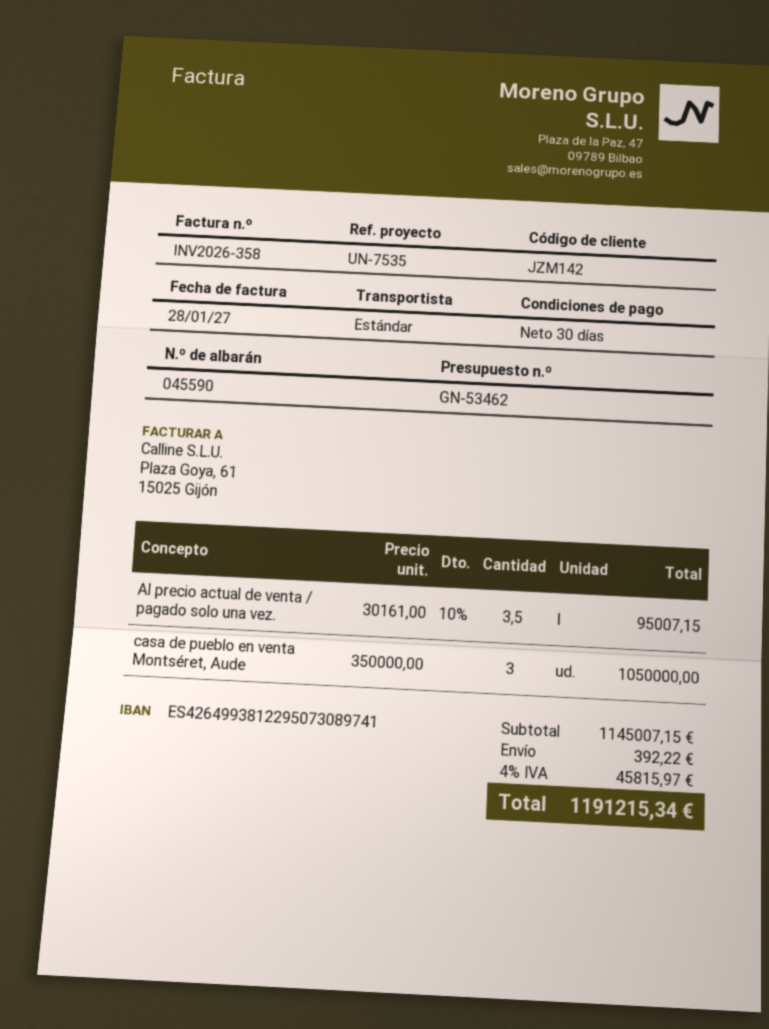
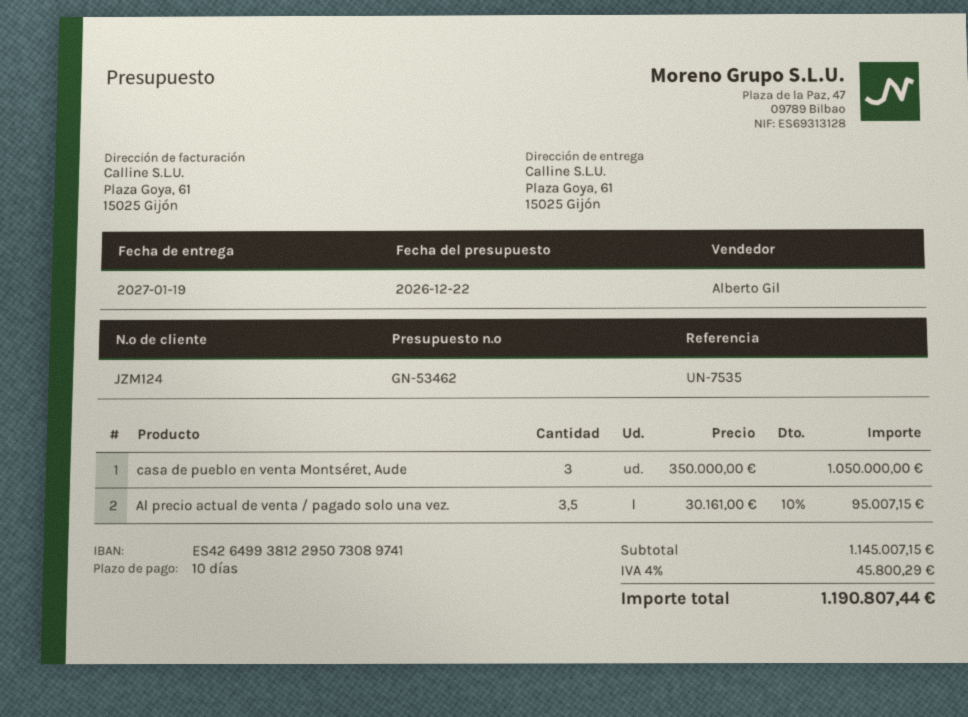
payment terms: 30 days -> 10 days
customer number: JZM142 -> JZM124
shipping: 392.22 -> none
tax: 4% = 45815.97 -> 4% = 45800.29
total: 1191215.34 -> 1190807.44

